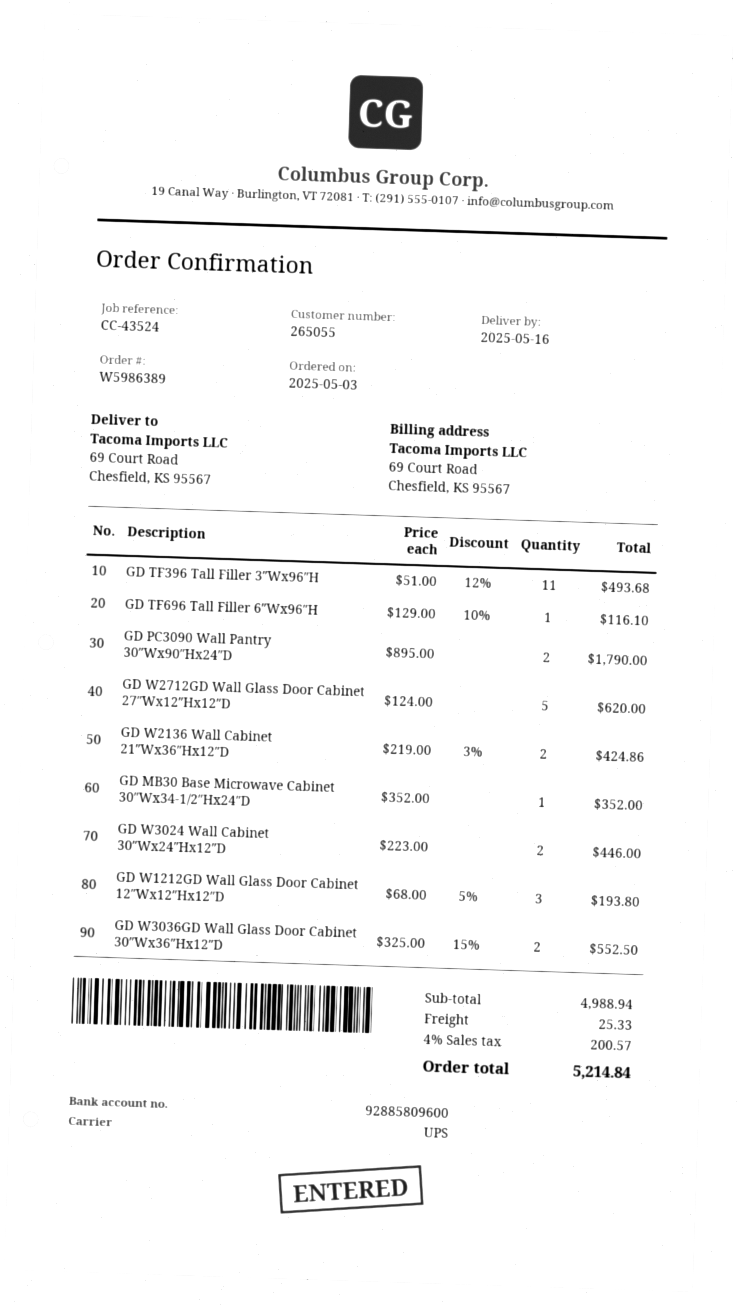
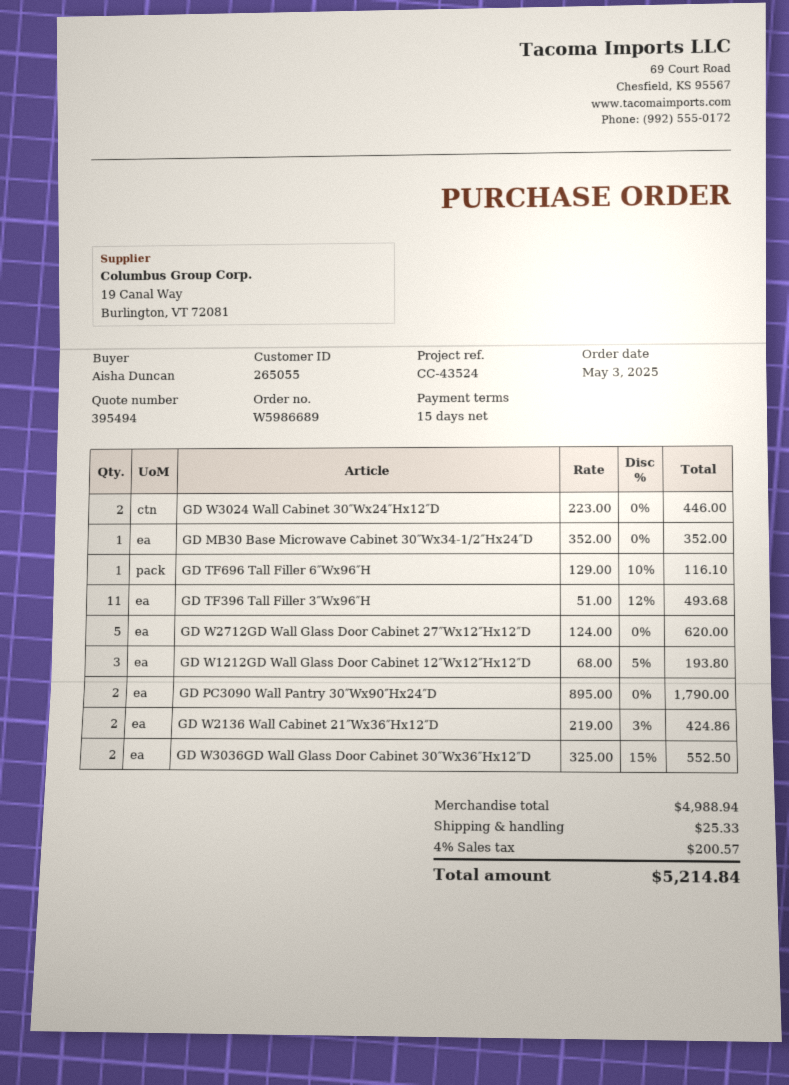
order number: W5986389 -> W5986689

